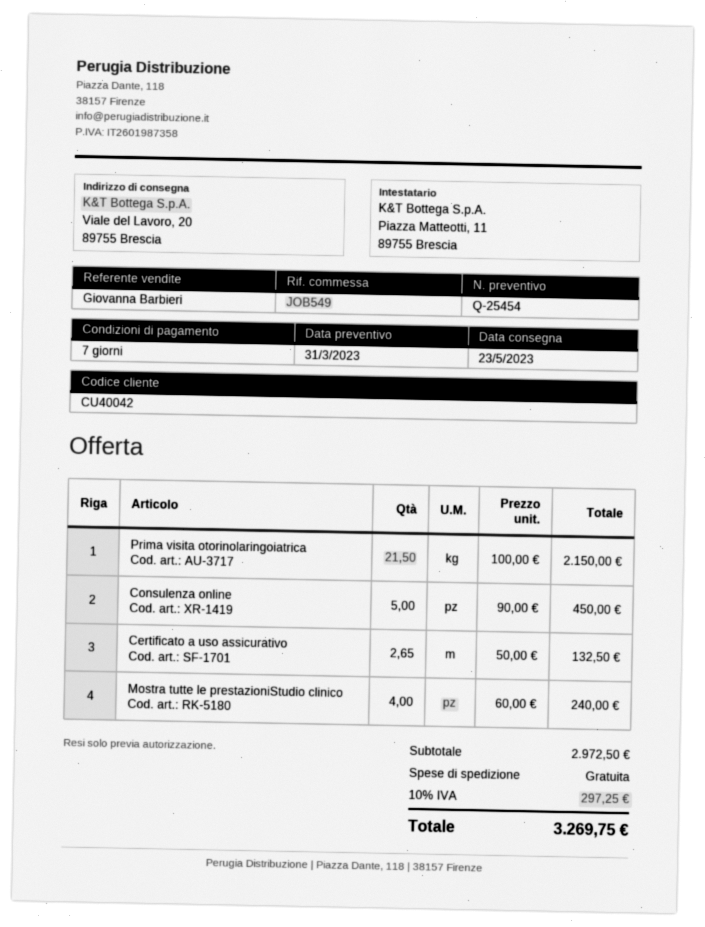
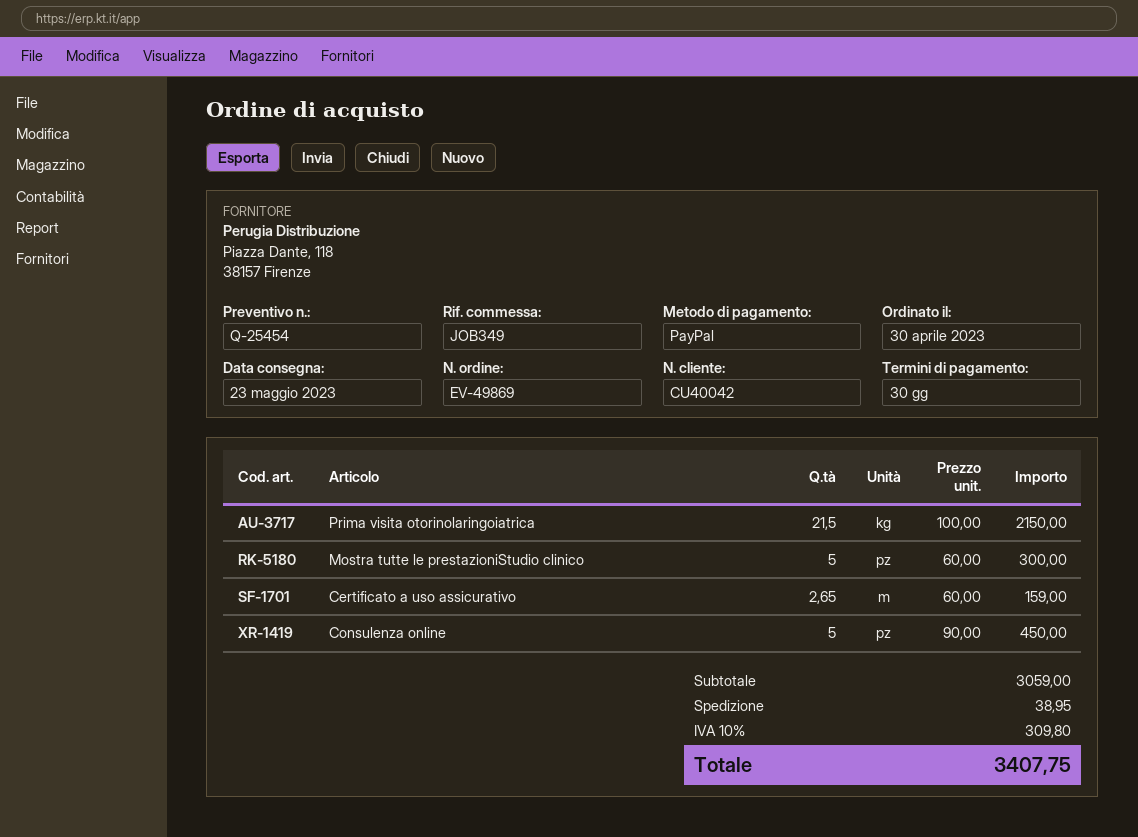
payment terms: 7 days -> 30 days
reference: JOB549 -> JOB349
Certificato a uso assicurativo: 2.65 x 50.00 = 132.50 -> 2.65 x 60.00 = 159.00
Mostra tutte le prestazioniStudio clinico: 4 x 60.00 = 240.00 -> 5 x 60.00 = 300.00
subtotal: 2972.50 -> 3059.00
shipping: 0.00 -> 38.95
tax: 10% = 297.25 -> 10% = 309.80
total: 3269.75 -> 3407.75

